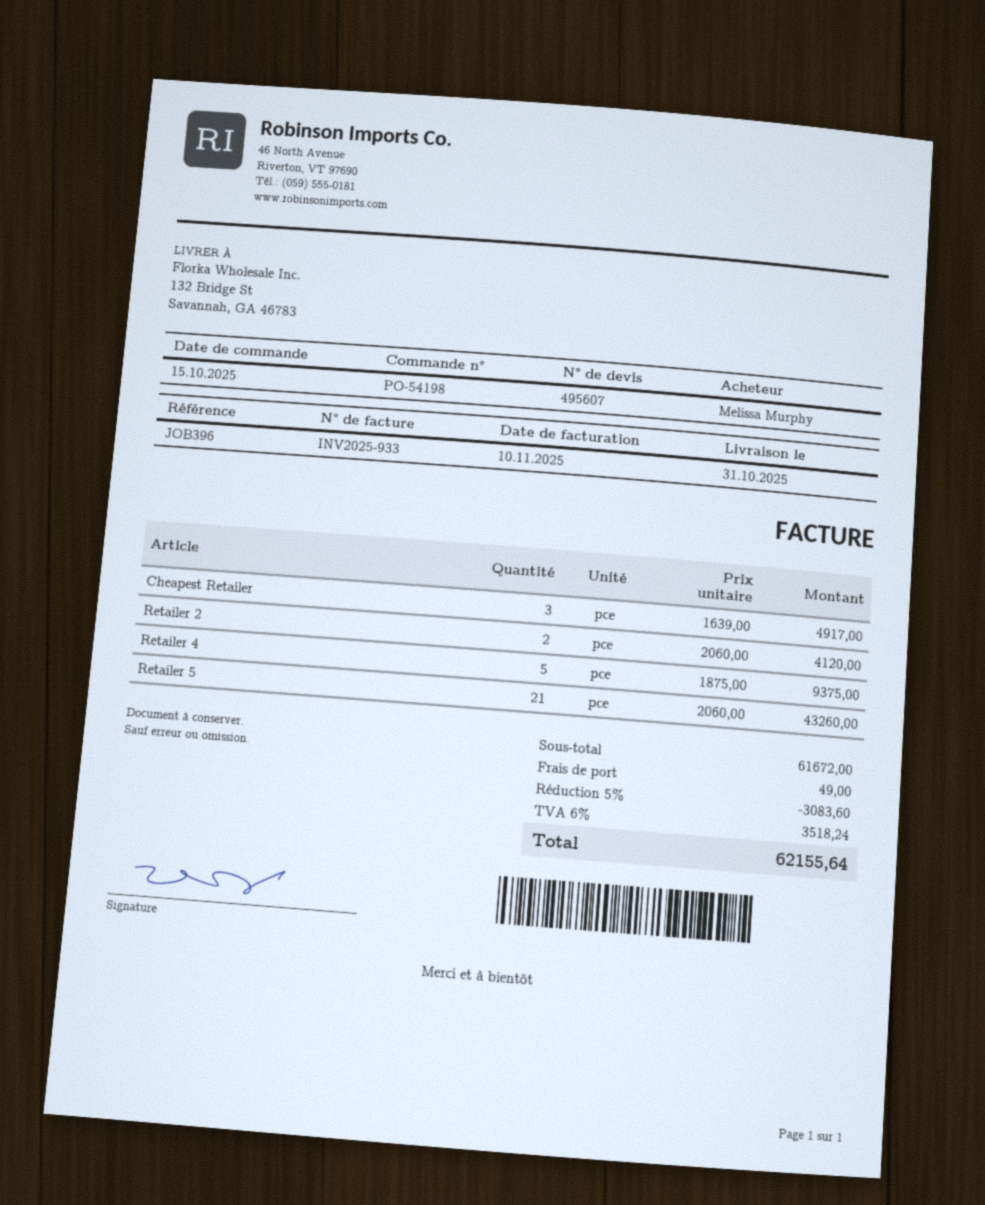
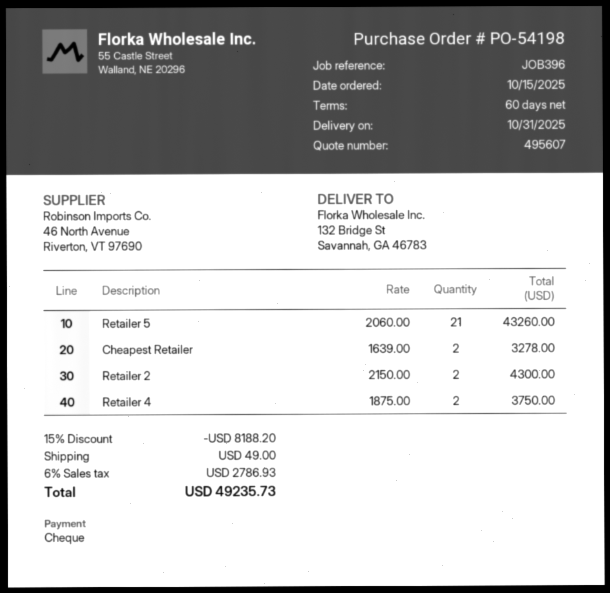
Cheapest Retailer: 3 x 1639.00 = 4917.00 -> 2 x 1639.00 = 3278.00
Retailer 2: 2 x 2060.00 = 4120.00 -> 2 x 2150.00 = 4300.00
Retailer 4: 5 x 1875.00 = 9375.00 -> 2 x 1875.00 = 3750.00
discount: 5% = 3083.60 -> 15% = 8188.20
tax: 6% = 3518.24 -> 6% = 2786.93
total: 62155.64 -> 49235.73

